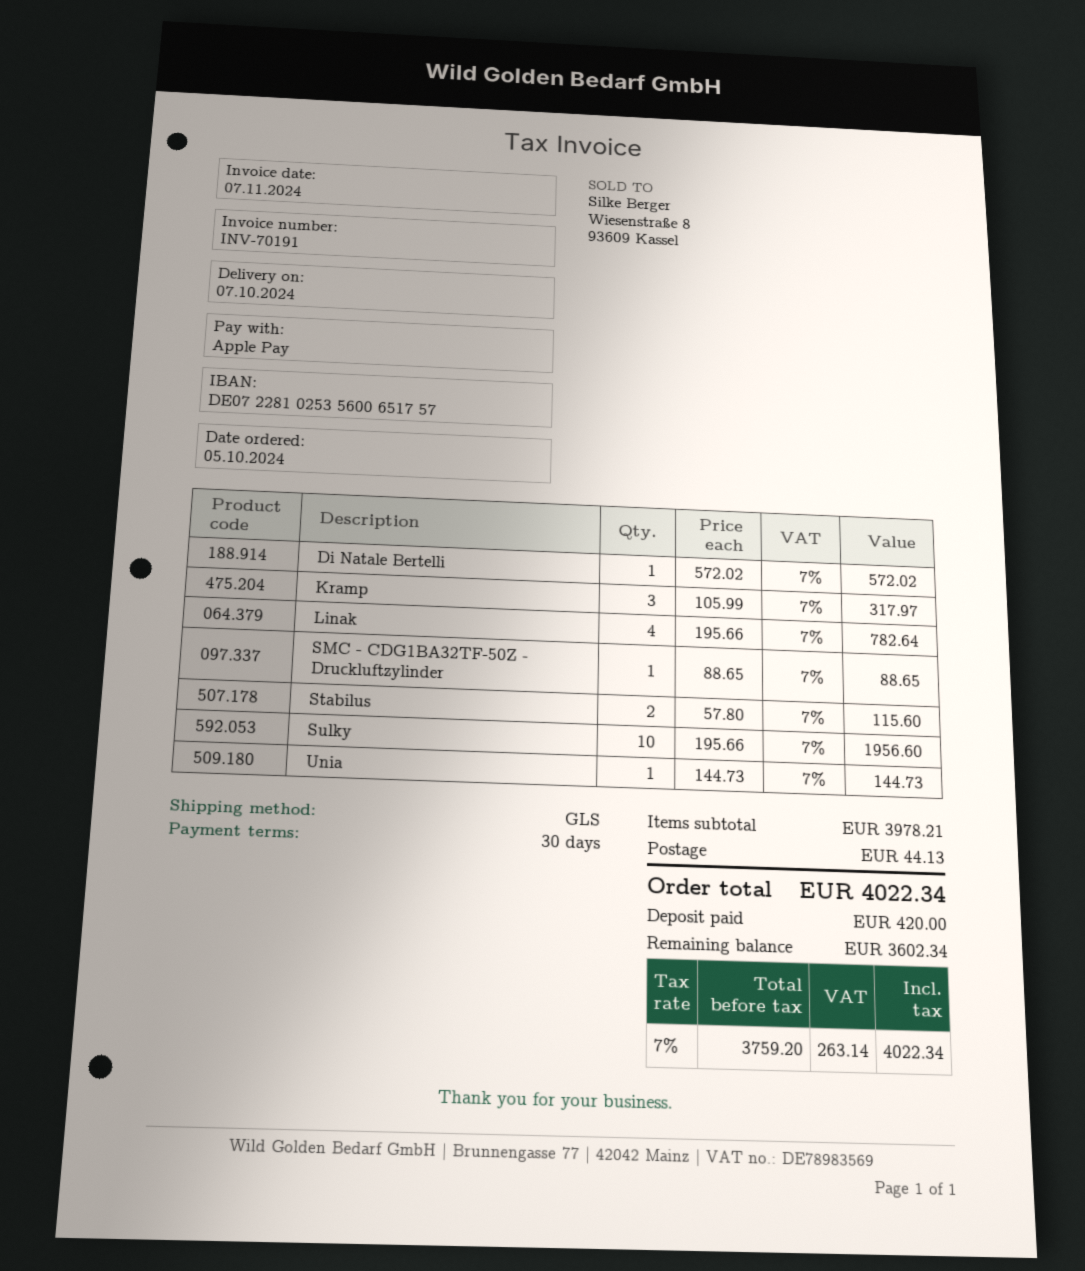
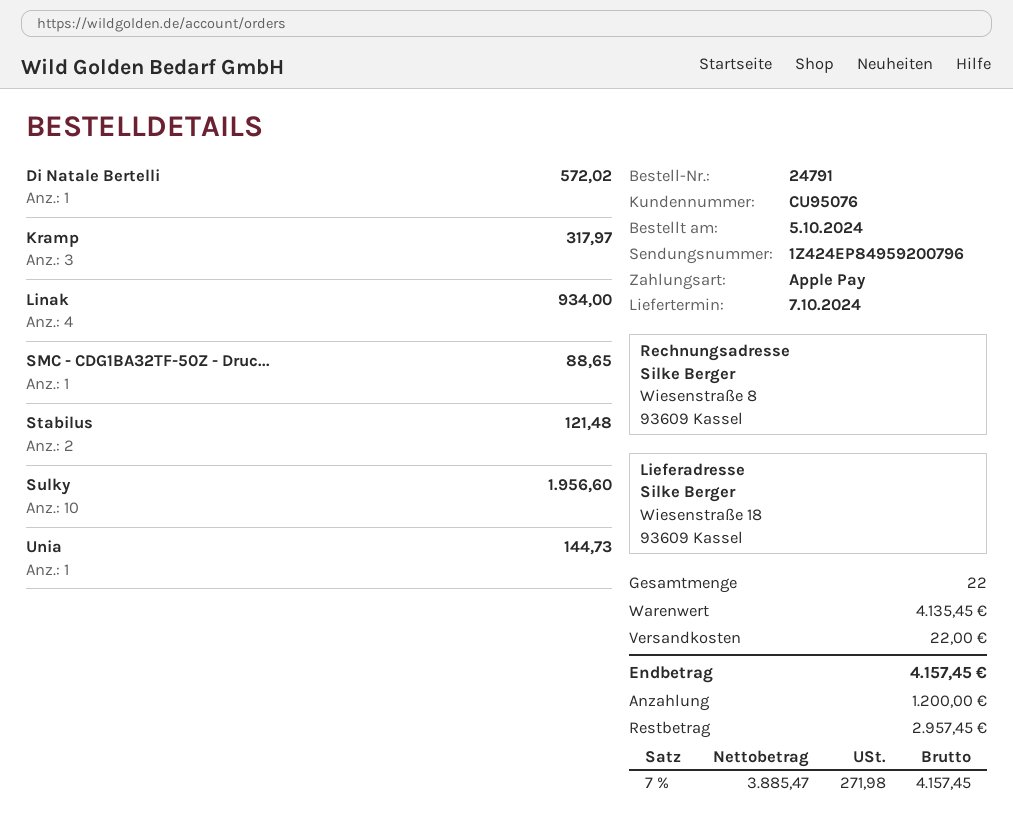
Linak: 4 for 782.64 -> 4 for 934.00
Stabilus: 2 for 115.60 -> 2 for 121.48
subtotal: 3978.21 -> 4135.45
shipping: 44.13 -> 22.00
net: 3759.20 -> 3885.47
tax: 7% = 263.14 -> 7% = 271.98
total: 4022.34 -> 4157.45
deposit: 420.00 -> 1200.00
balance: 3602.34 -> 2957.45

